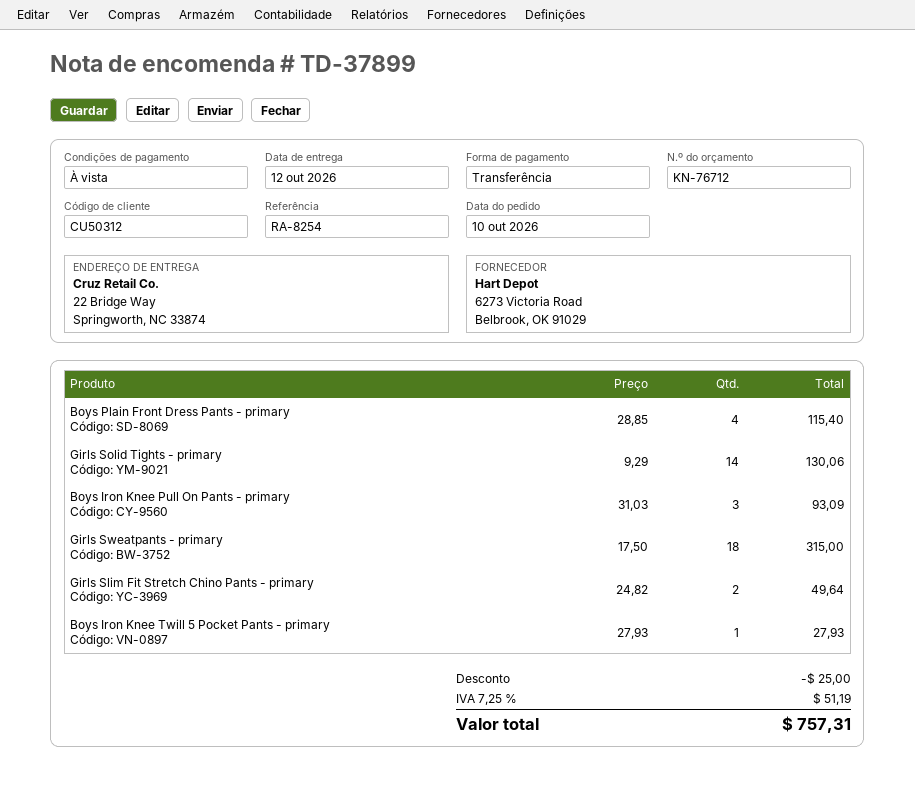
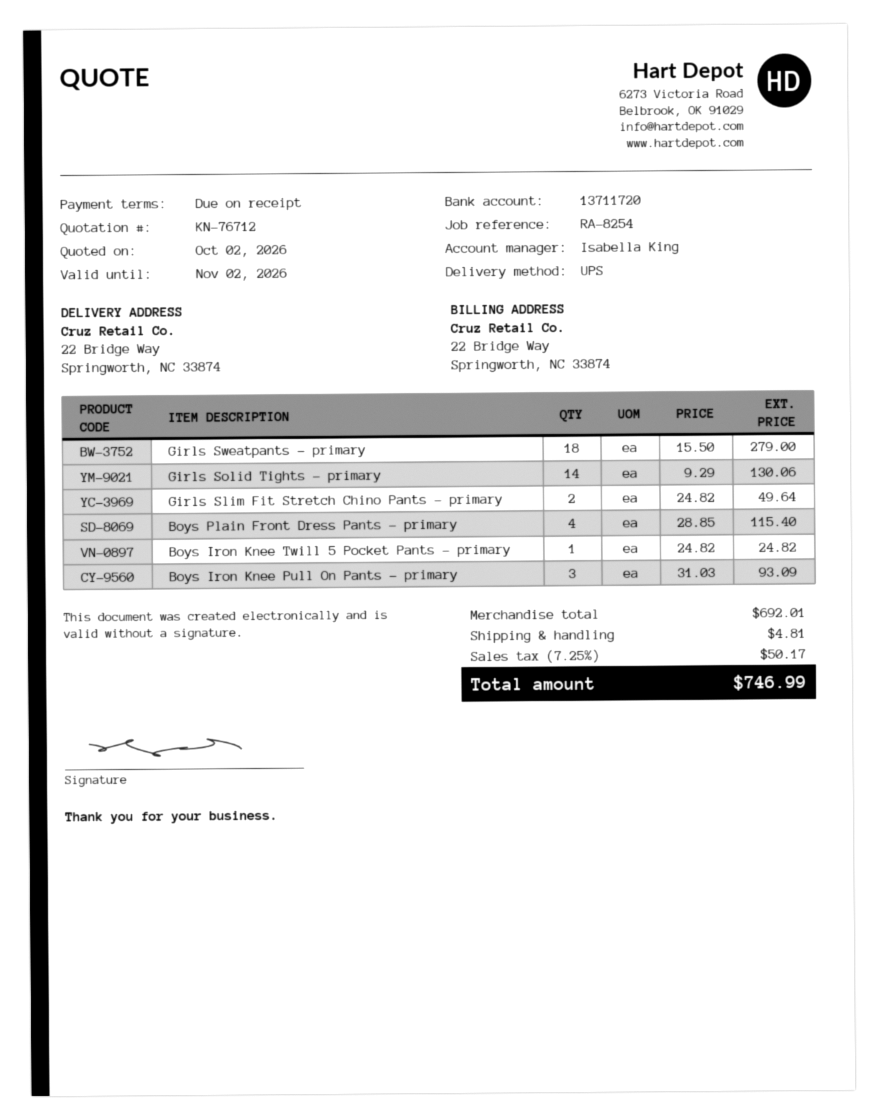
Girls Sweatpants - primary: 18 x 17.50 = 315.00 -> 18 x 15.50 = 279.00
Boys Iron Knee Twill 5 Pocket Pants - primary: 1 x 27.93 = 27.93 -> 1 x 24.82 = 24.82
discount: 25.00 -> none
shipping: none -> 4.81
tax: 7.25% = 51.19 -> 7.25% = 50.17
total: 757.31 -> 746.99

